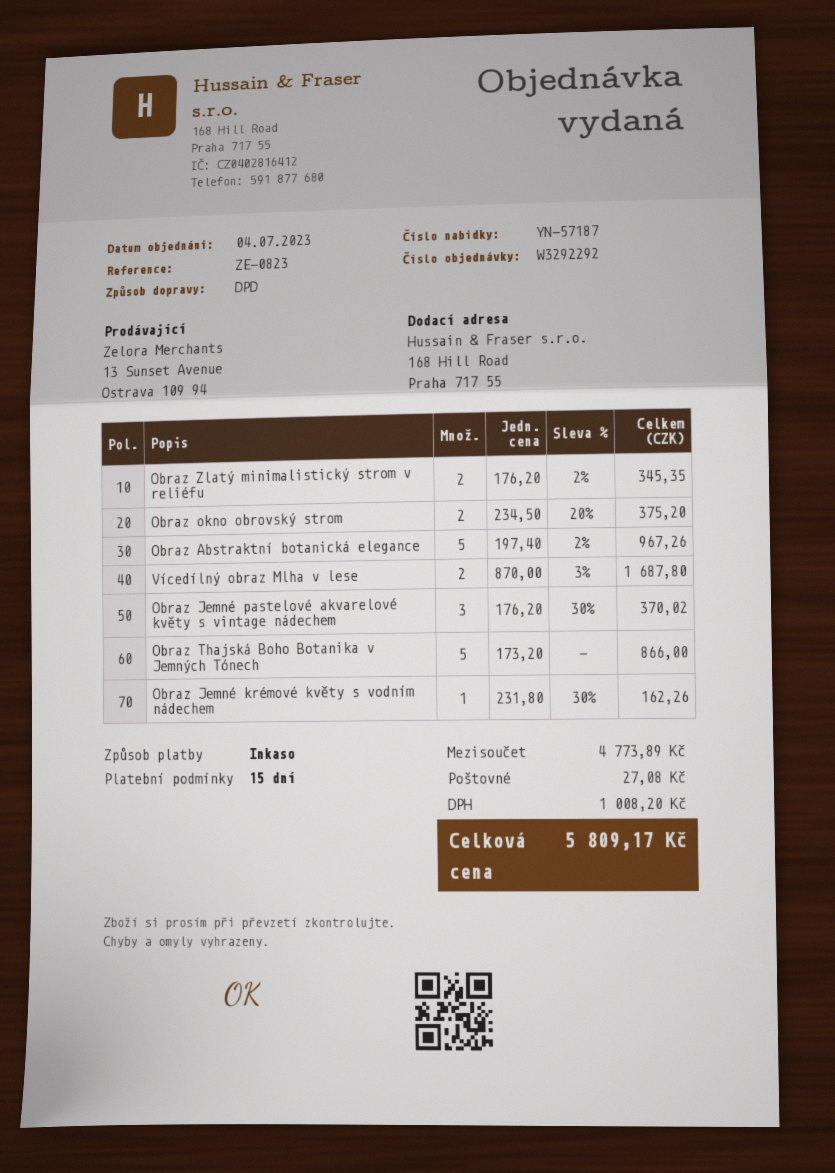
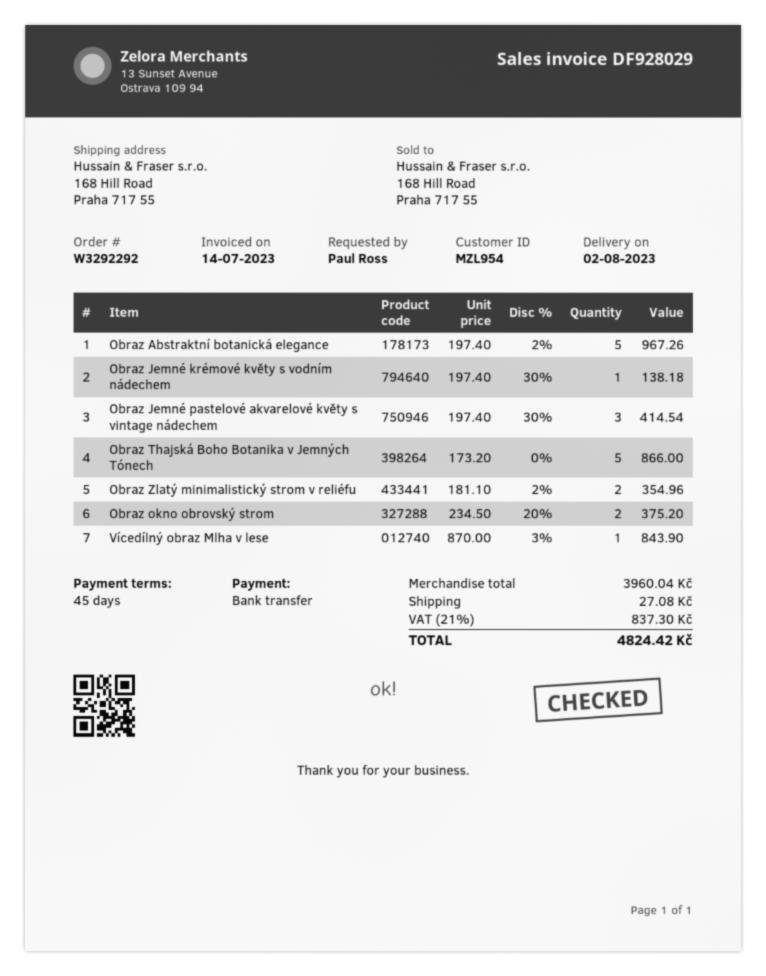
payment terms: 15 days -> 45 days
payment method: direct debit -> bank transfer
Obraz Zlatý minimalistický strom v reliéfu: 2 x 176.20 - 2% = 345.35 -> 2 x 181.10 - 2% = 354.96
Vícedílný obraz Mlha v lese: 2 x 870.00 - 3% = 1687.80 -> 1 x 870.00 - 3% = 843.90
Obraz Jemné pastelové akvarelové květy s vintage nádechem: 3 x 176.20 - 30% = 370.02 -> 3 x 197.40 - 30% = 414.54
Obraz Jemné krémové květy s vodním nádechem: 1 x 231.80 - 30% = 162.26 -> 1 x 197.40 - 30% = 138.18
subtotal: 4773.89 -> 3960.04
tax: 1008.20 -> 837.30
total: 5809.17 -> 4824.42

